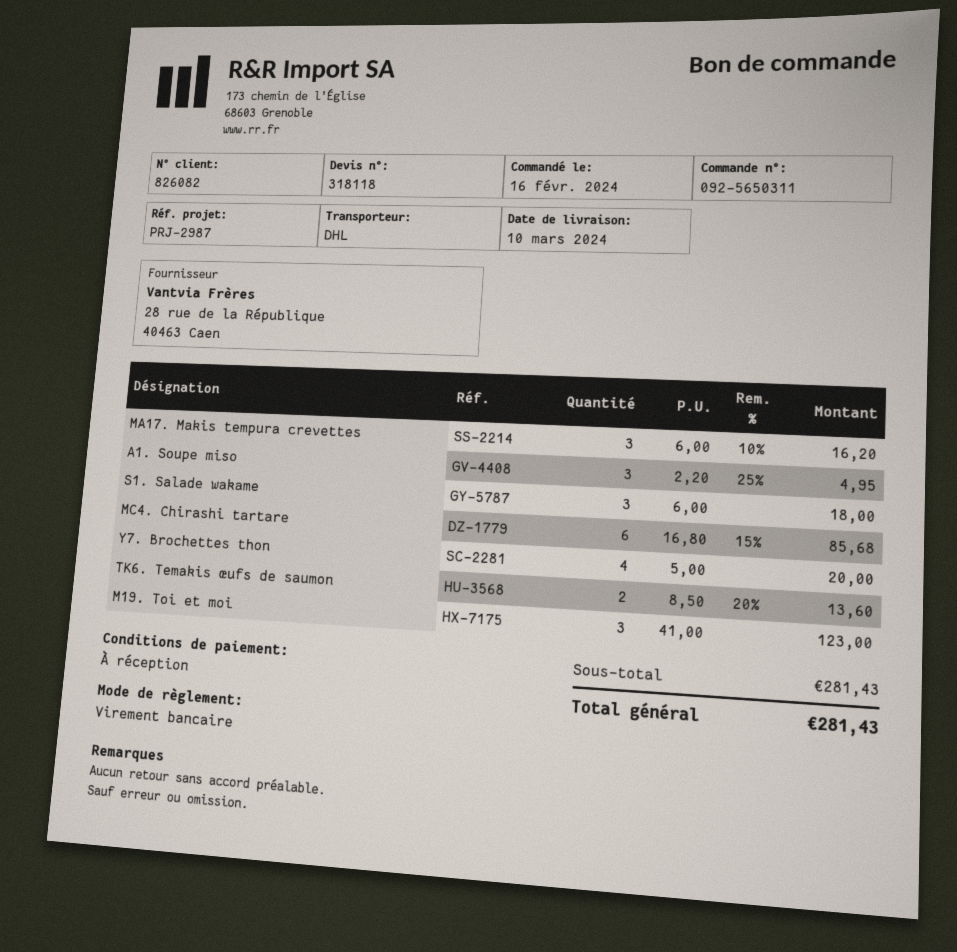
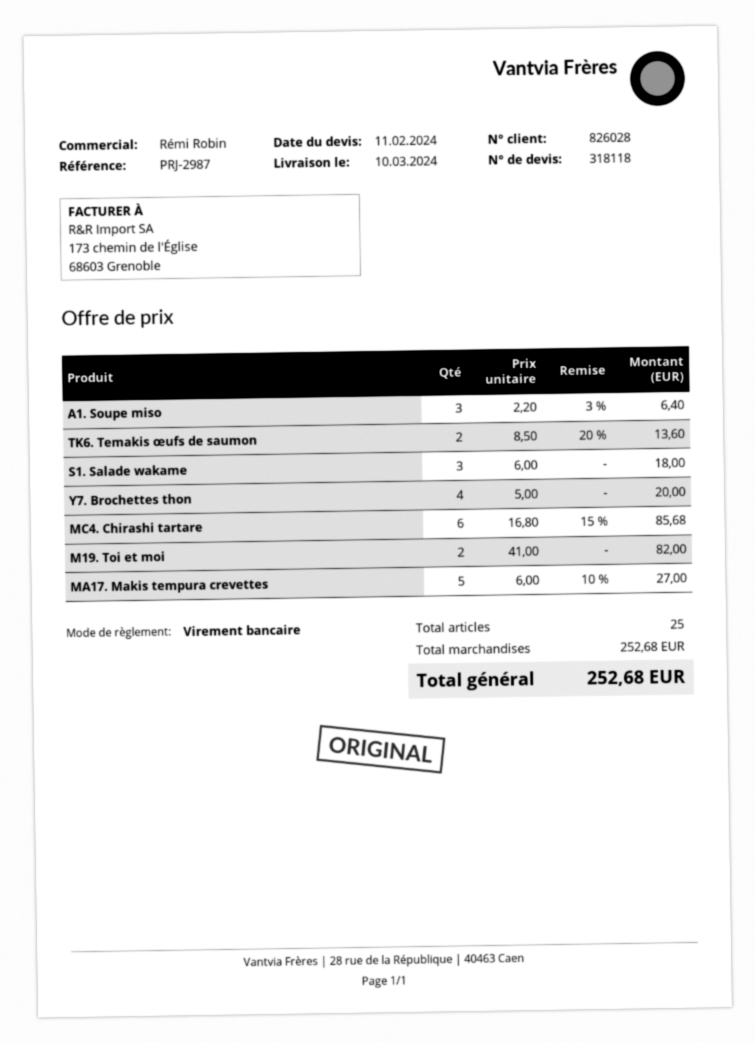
customer number: 826082 -> 826028
MA17. Makis tempura crevettes: 3 x 6.00 - 10% = 16.20 -> 5 x 6.00 - 10% = 27.00
A1. Soupe miso: 3 x 2.20 - 25% = 4.95 -> 3 x 2.20 - 3% = 6.40
M19. Toi et moi: 3 x 41.00 = 123.00 -> 2 x 41.00 = 82.00
subtotal: 281.43 -> 252.68
total: 281.43 -> 252.68

